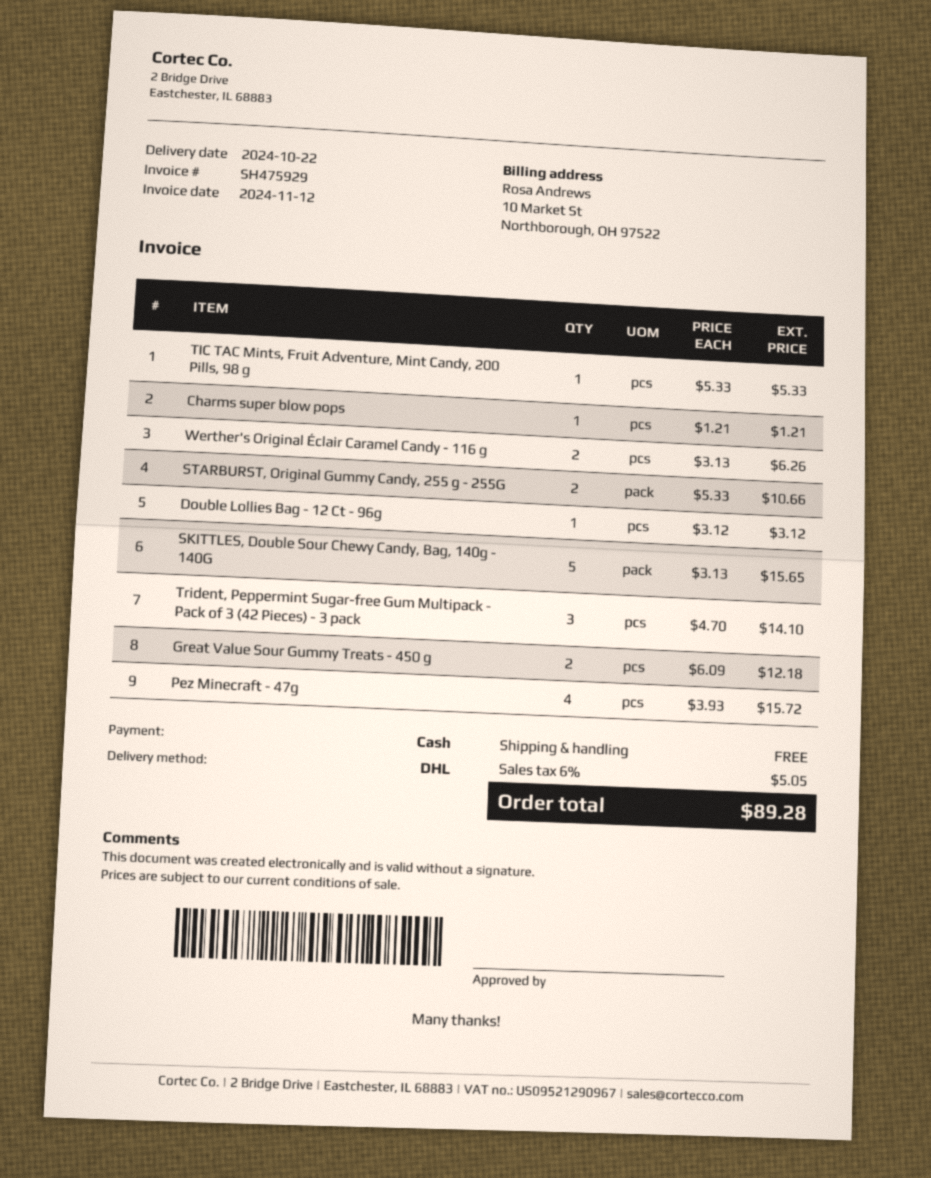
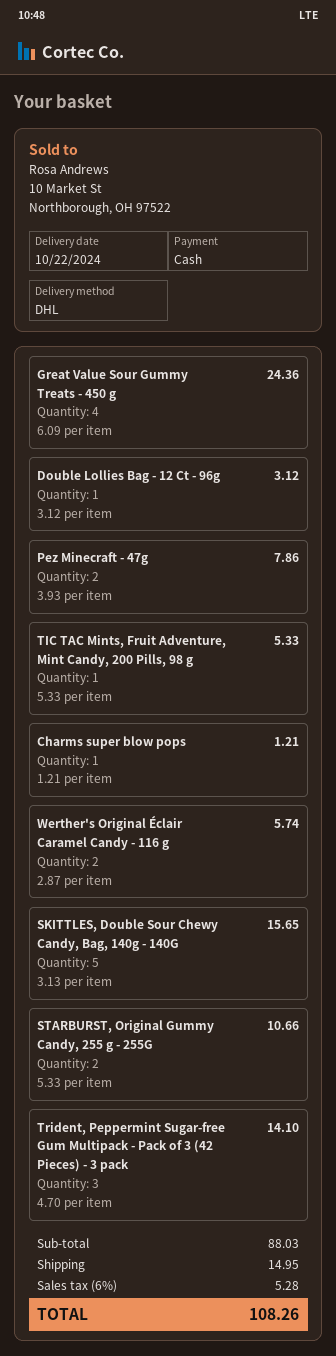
Werther's Original Éclair Caramel Candy - 116 g: 2 x 3.13 = 6.26 -> 2 x 2.87 = 5.74
Great Value Sour Gummy Treats - 450 g: 2 x 6.09 = 12.18 -> 4 x 6.09 = 24.36
Pez Minecraft - 47g: 4 x 3.93 = 15.72 -> 2 x 3.93 = 7.86
shipping: 0.00 -> 14.95
tax: 6% = 5.05 -> 6% = 5.28
total: 89.28 -> 108.26

